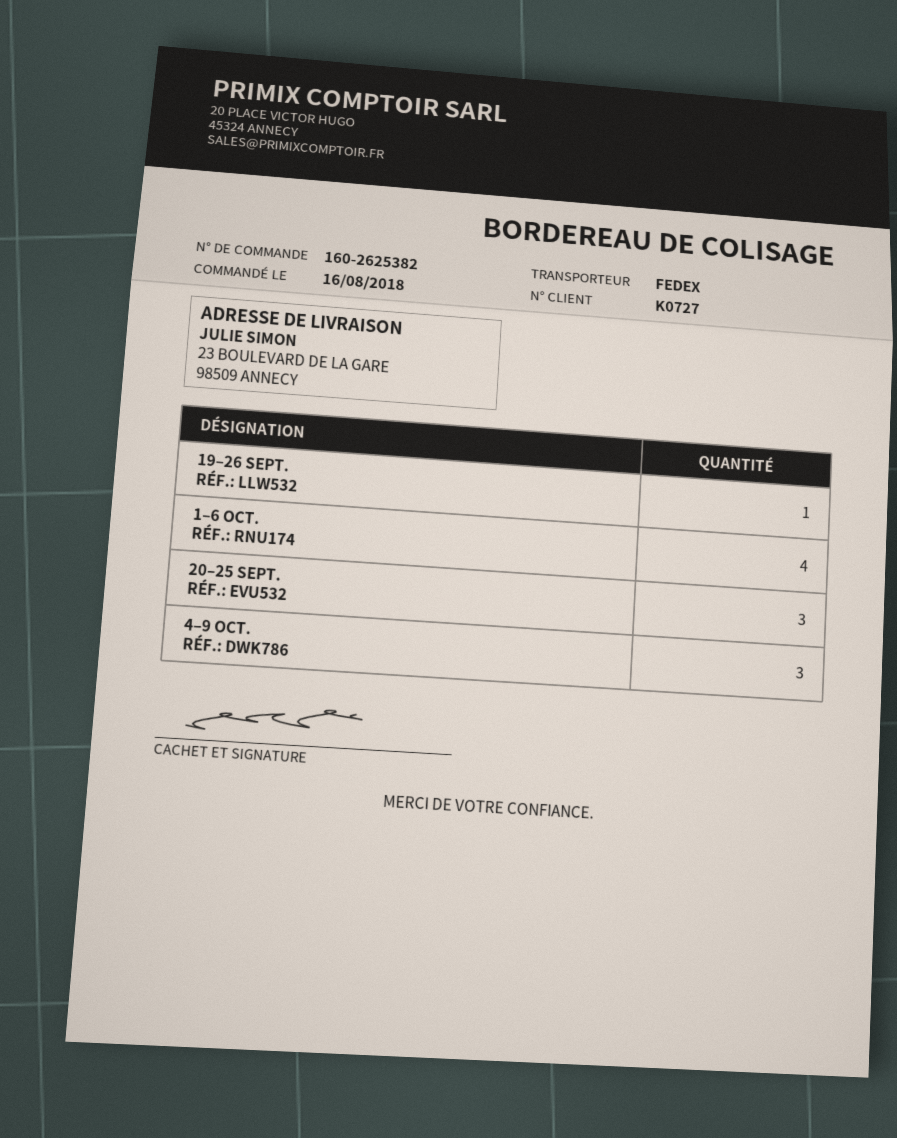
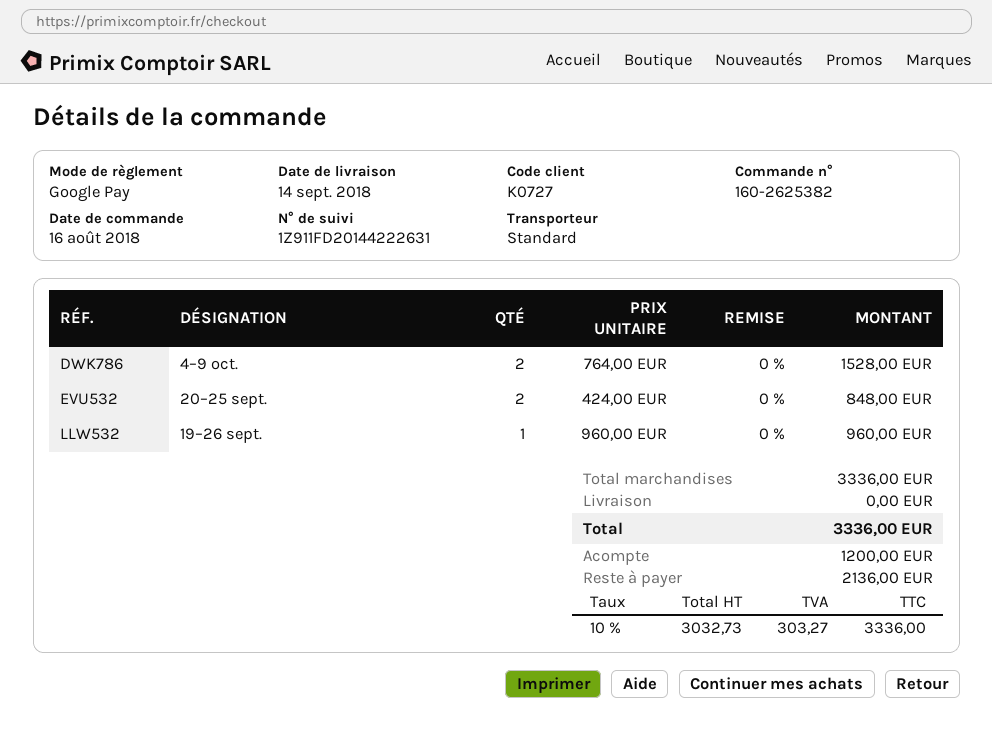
shipping method: FedEx -> standard
1–6 OCT.: 4 -> none
20–25 SEPT.: 3 -> 2
4–9 OCT.: 3 -> 2

